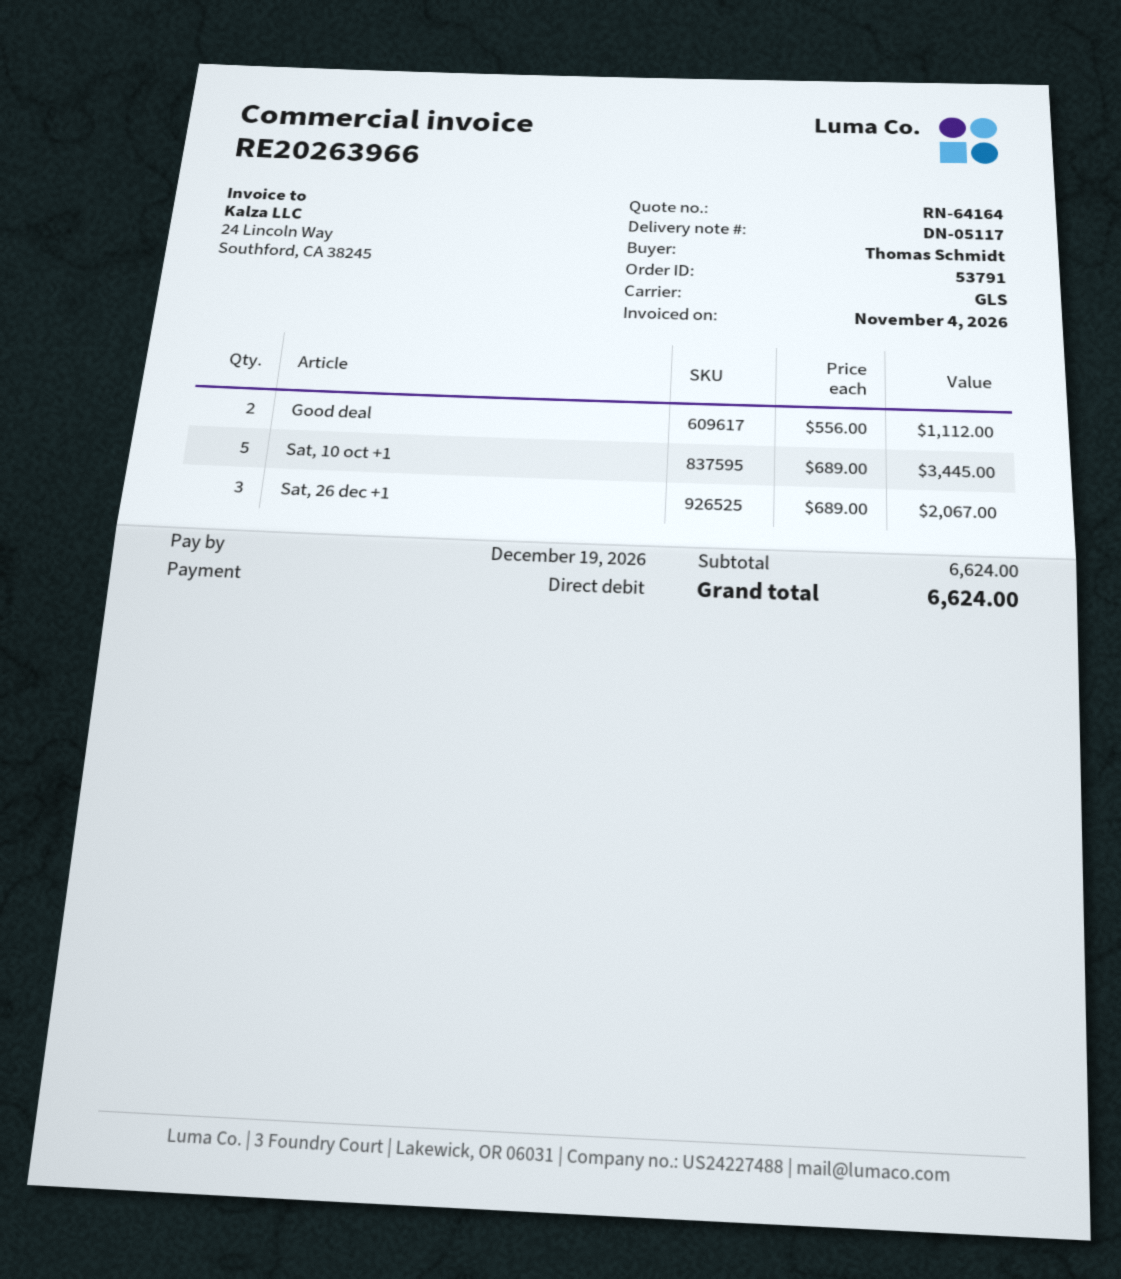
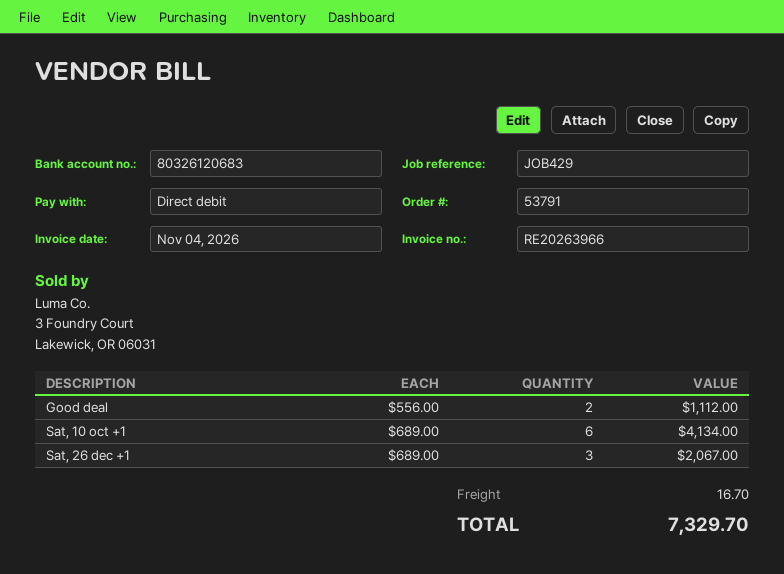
Sat, 10 oct +1: 5 x 689.00 = 3445.00 -> 6 x 689.00 = 4134.00
shipping: none -> 16.70
total: 6624.00 -> 7329.70

